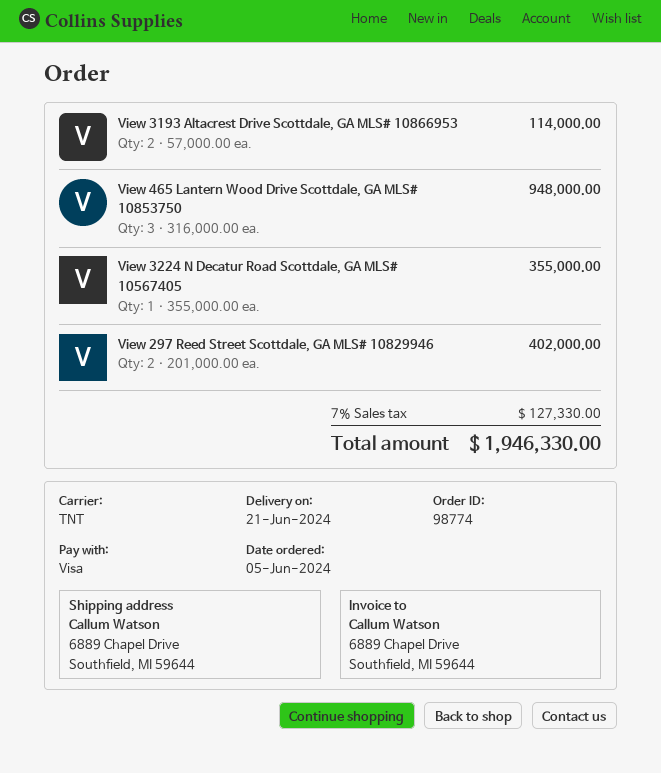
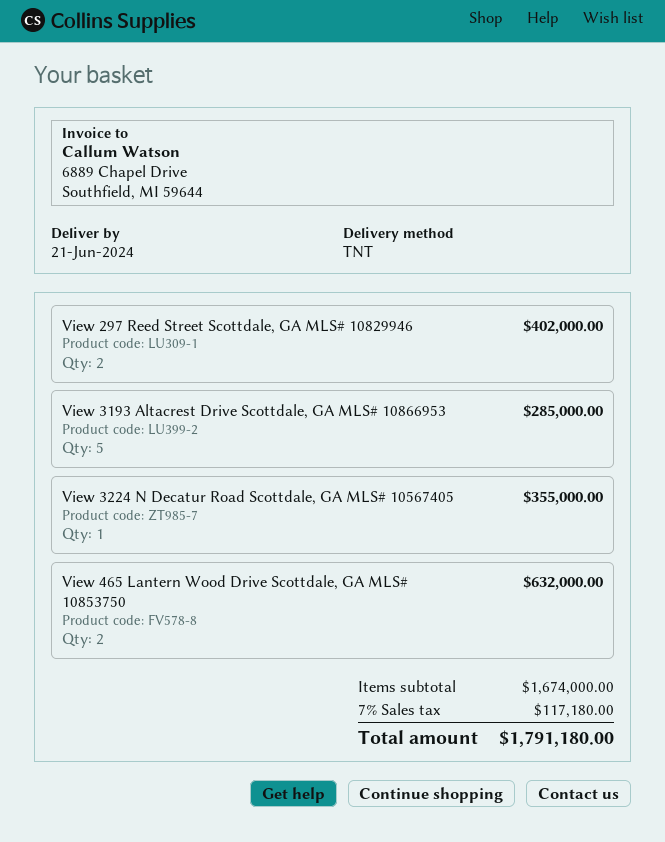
View 3193 Altacrest Drive Scottdale, GA MLS# 10866953: 2 for 114000.00 -> 5 for 285000.00
View 465 Lantern Wood Drive Scottdale, GA MLS# 10853750: 3 for 948000.00 -> 2 for 632000.00
tax: 7% = 127330.00 -> 7% = 117180.00
total: 1946330.00 -> 1791180.00

